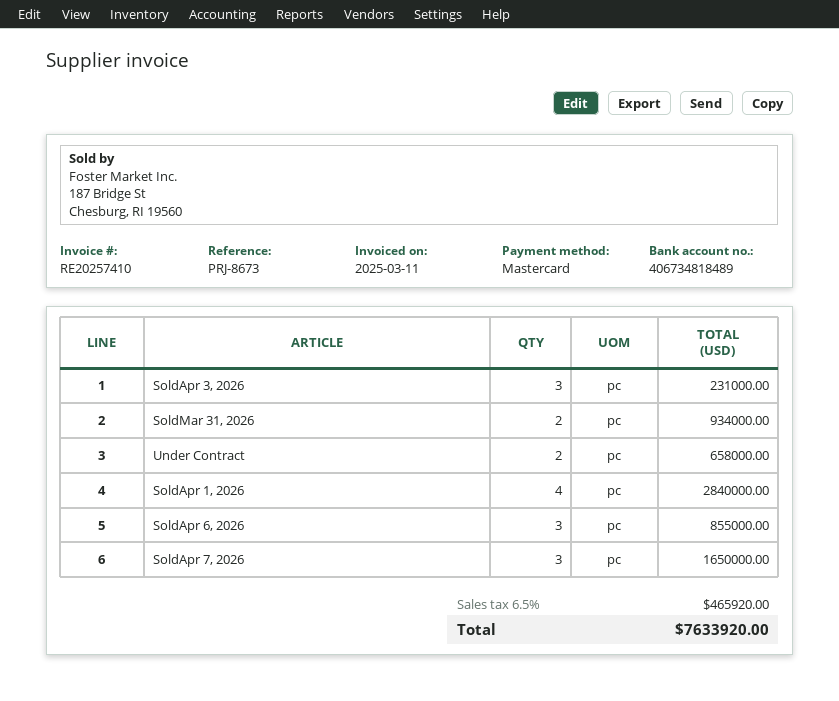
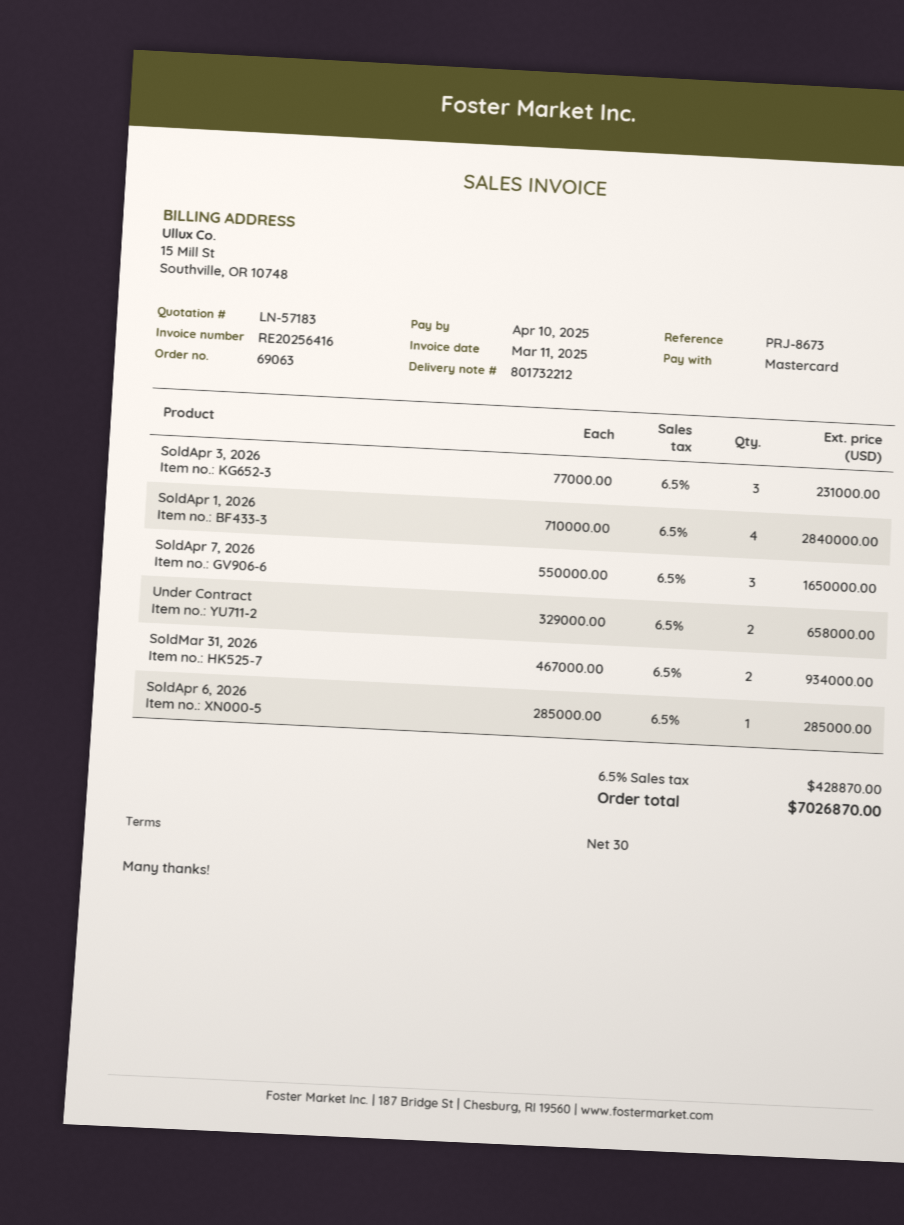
invoice number: RE20257410 -> RE20256416
SoldApr 6, 2026: 3 for 855000.00 -> 1 for 285000.00
tax: 6.5% = 465920.00 -> 6.5% = 428870.00
total: 7633920.00 -> 7026870.00

